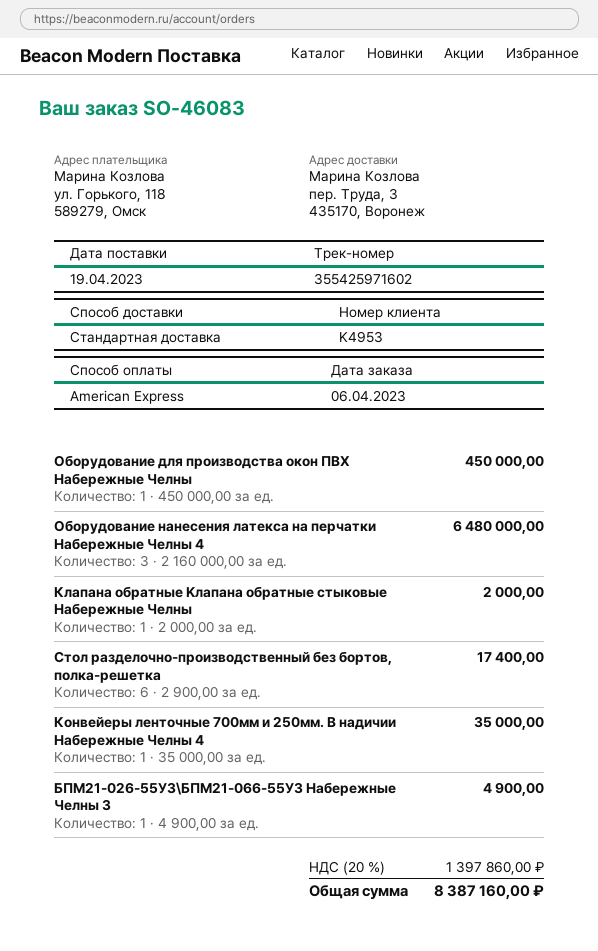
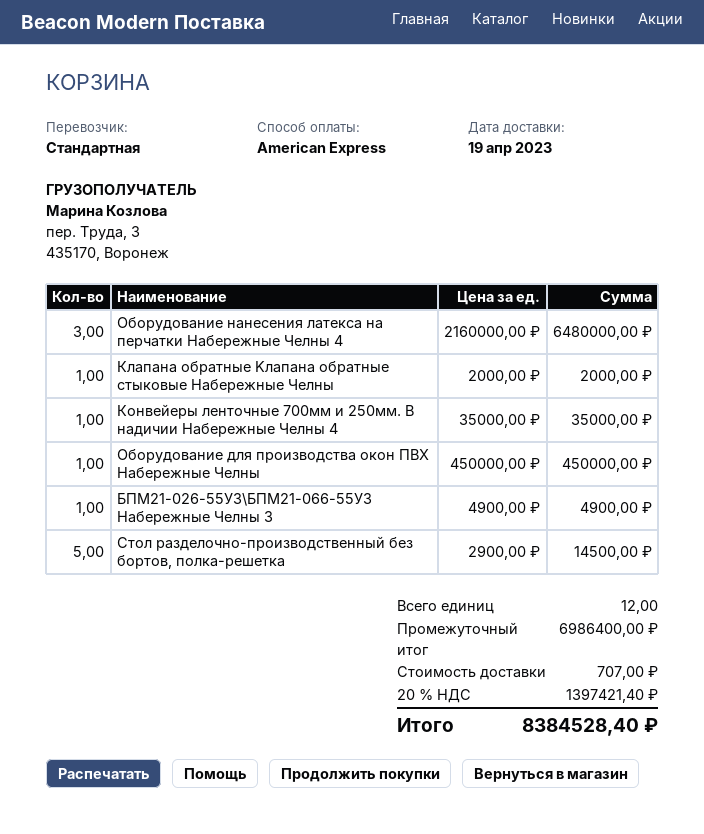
Стол разделочно-производственный без бортов, полка-решетка: 6 x 2900.00 = 17400.00 -> 5 x 2900.00 = 14500.00
shipping: none -> 707.00
tax: 20% = 1397860.00 -> 20% = 1397421.40
total: 8387160.00 -> 8384528.40

